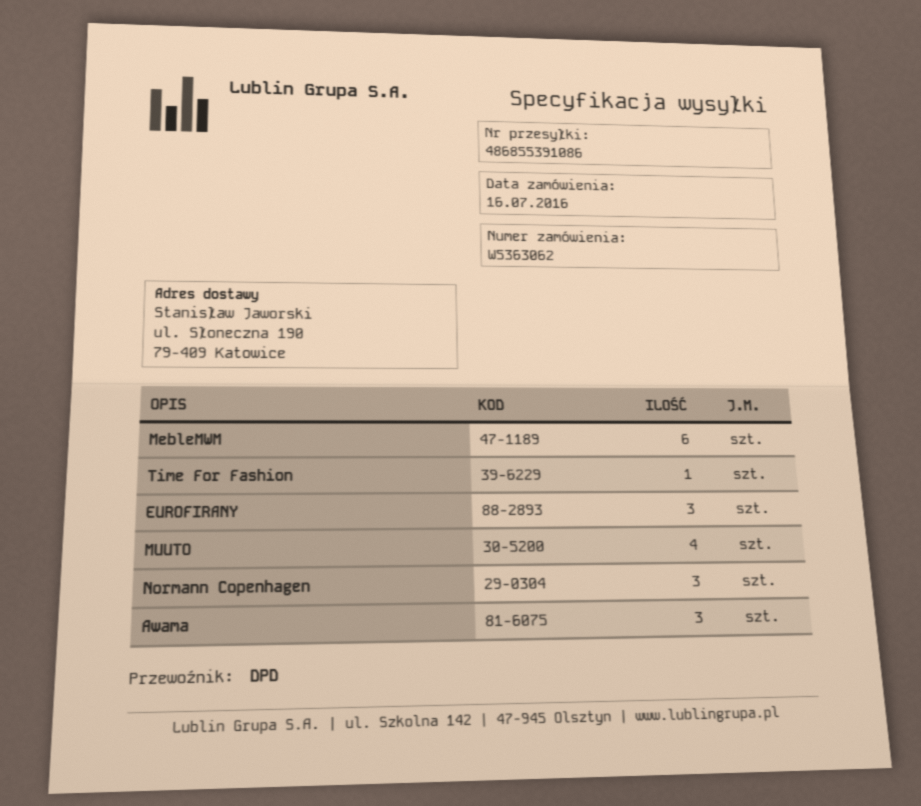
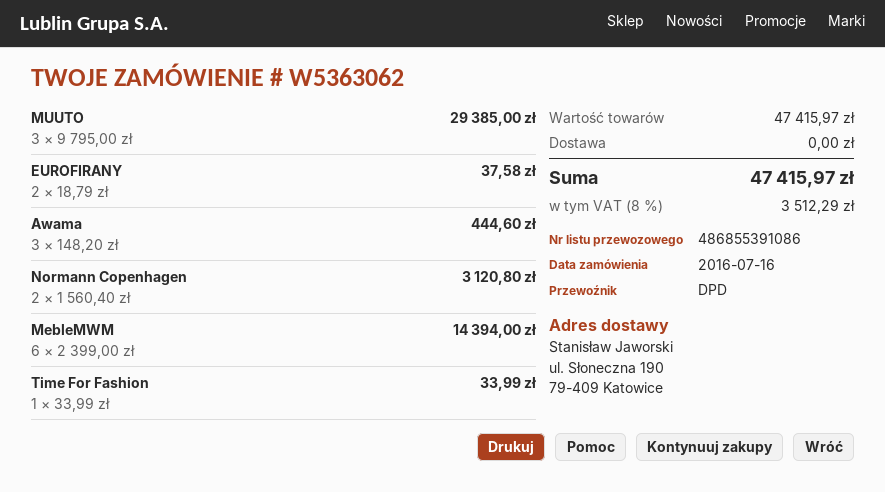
EUROFIRANY: 3 -> 2
MUUTO: 4 -> 3
Normann Copenhagen: 3 -> 2

